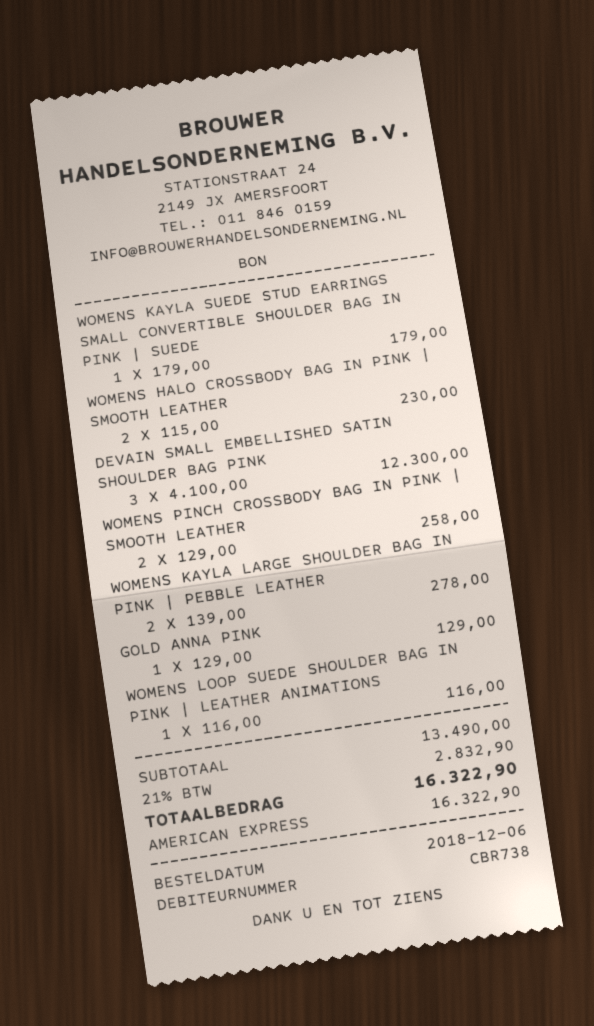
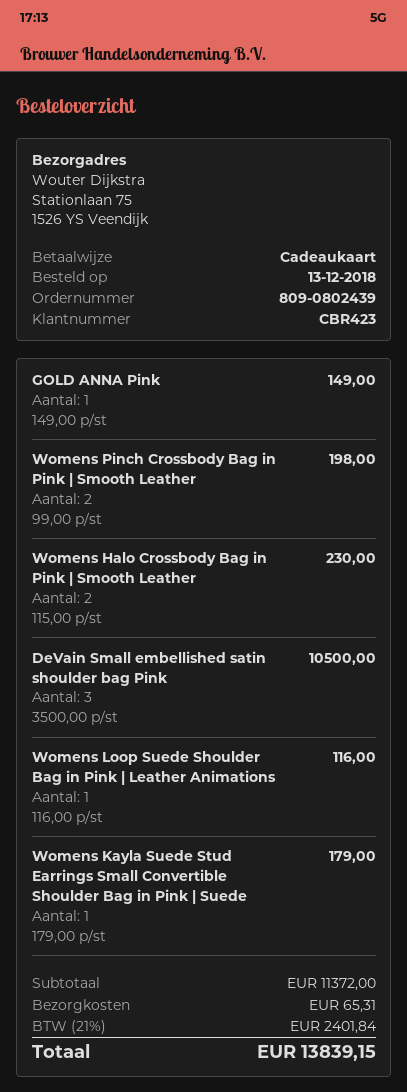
order date: 2018-12-06 -> 2018-12-13
customer number: CBR738 -> CBR423
payment method: American Express -> gift card
DEVAIN SMALL EMBELLISHED SATIN SHOULDER BAG PINK: 3 x 4100.00 = 12300.00 -> 3 x 3500.00 = 10500.00
WOMENS PINCH CROSSBODY BAG IN PINK | SMOOTH LEATHER: 2 x 129.00 = 258.00 -> 2 x 99.00 = 198.00
WOMENS KAYLA LARGE SHOULDER BAG IN PINK | PEBBLE LEATHER: 2 x 139.00 = 278.00 -> none
GOLD ANNA PINK: 1 x 129.00 = 129.00 -> 1 x 149.00 = 149.00
subtotal: 13490.00 -> 11372.00
shipping: none -> 65.31
tax: 21% = 2832.90 -> 21% = 2401.84
total: 16322.90 -> 13839.15

